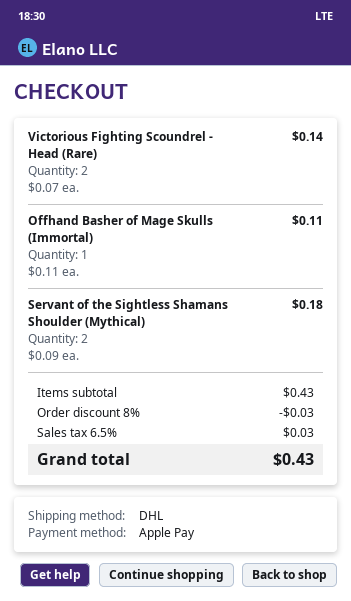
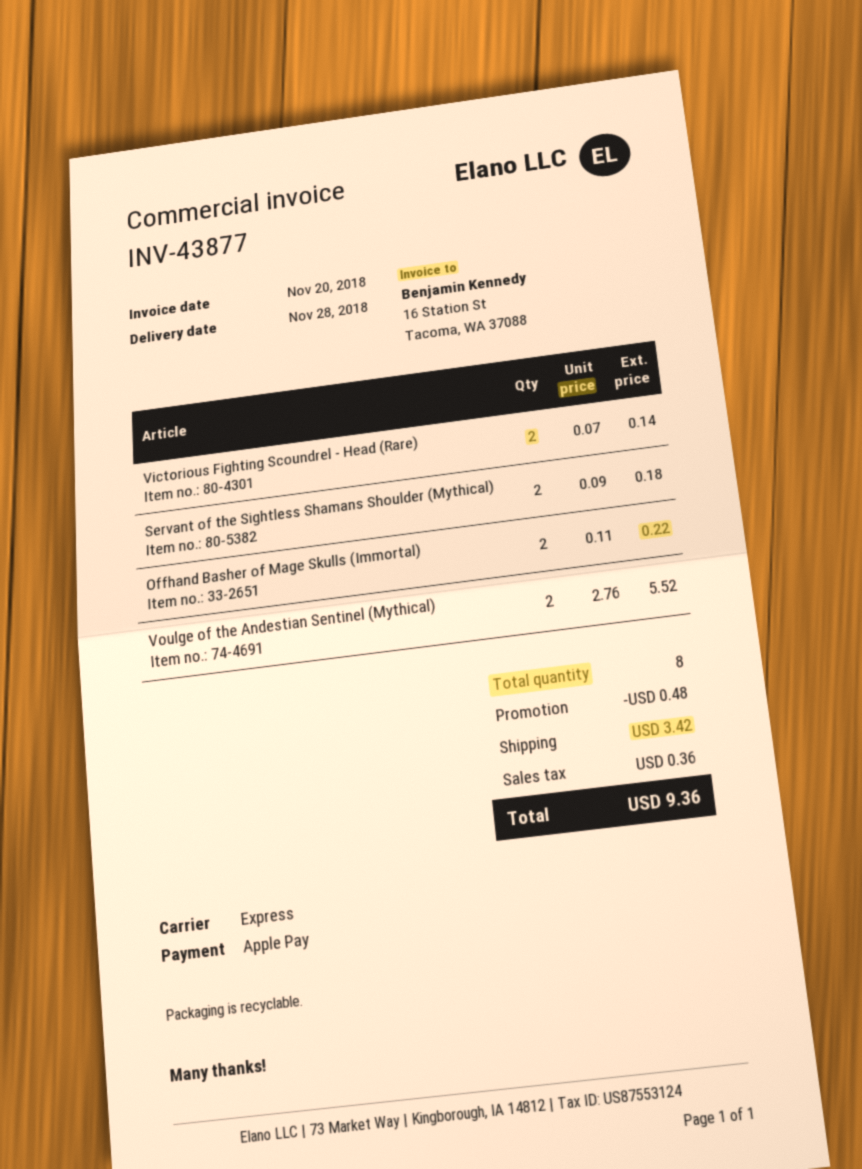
shipping method: DHL -> express
Offhand Basher of Mage Skulls (Immortal): 1 x 0.11 = 0.11 -> 2 x 0.11 = 0.22
Voulge of the Andestian Sentinel (Mythical): none -> 2 x 2.76 = 5.52
discount: 0.03 -> 0.48
shipping: none -> 3.42
tax: 0.03 -> 0.36
total: 0.43 -> 9.36

